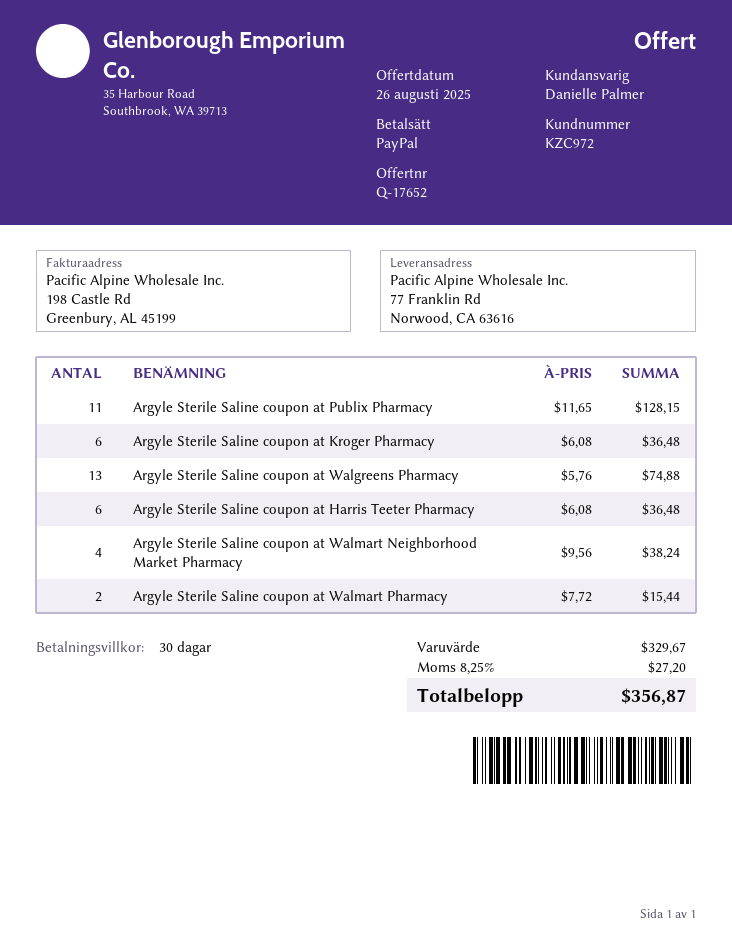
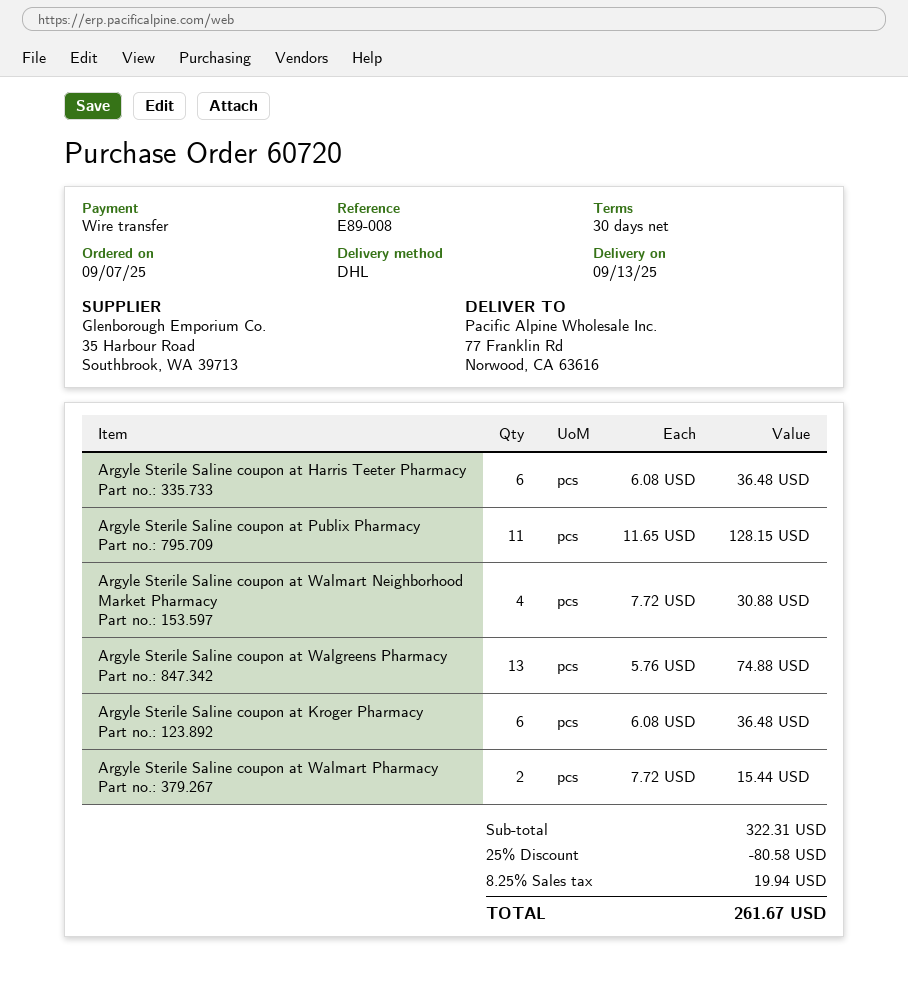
payment method: PayPal -> bank transfer
Argyle Sterile Saline coupon at Walmart Neighborhood Market Pharmacy: 4 x 9.56 = 38.24 -> 4 x 7.72 = 30.88
subtotal: 329.67 -> 322.31
discount: none -> 25% = 80.58
tax: 8.25% = 27.20 -> 8.25% = 19.94
total: 356.87 -> 261.67

